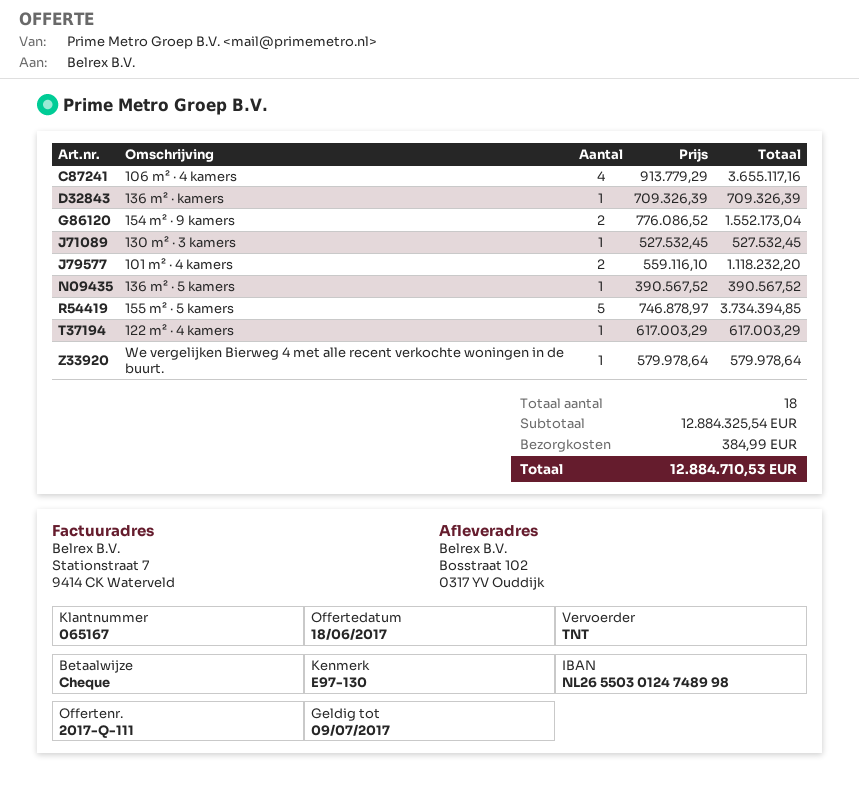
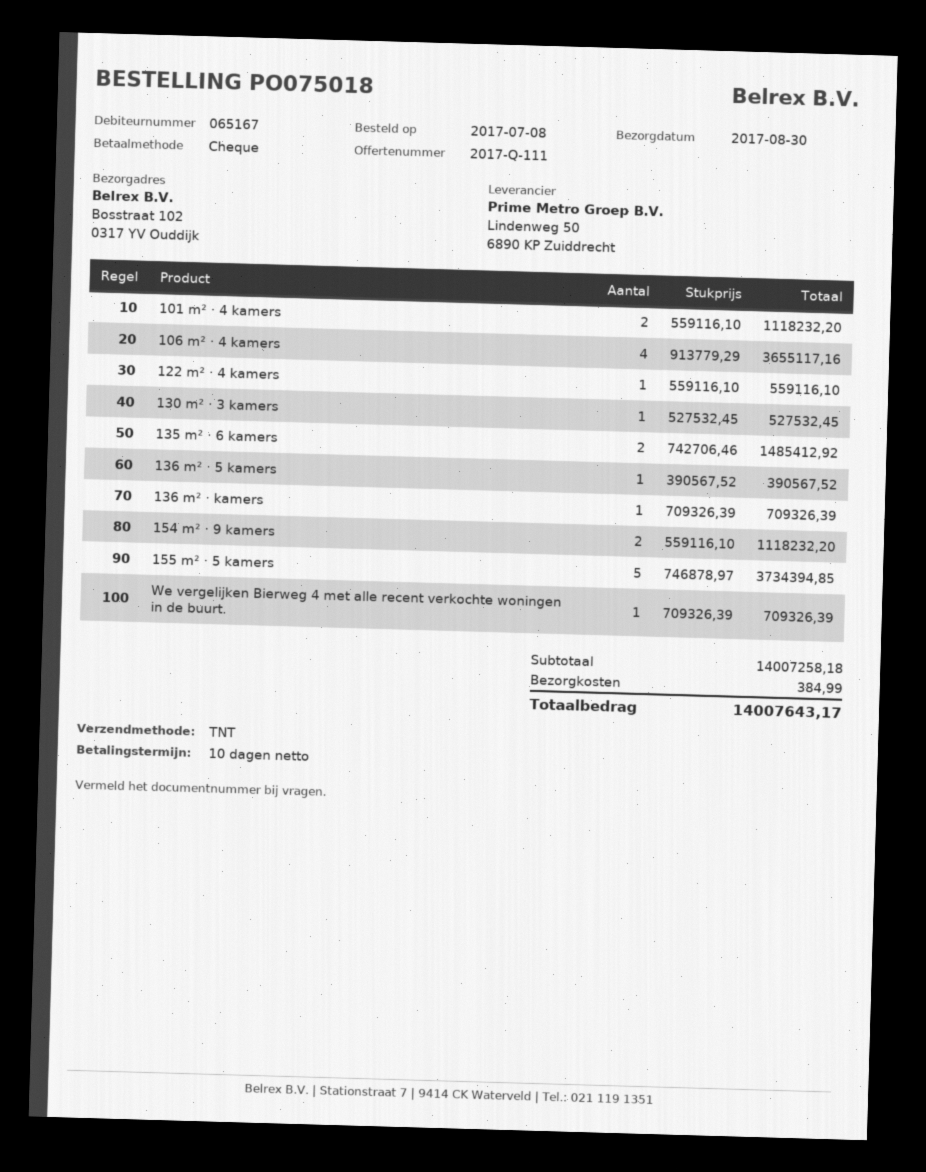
154 m² · 9 kamers: 2 x 776086.52 = 1552173.04 -> 2 x 559116.10 = 1118232.20
122 m² · 4 kamers: 1 x 617003.29 = 617003.29 -> 1 x 559116.10 = 559116.10
We vergelijken Bierweg 4 met alle recent verkochte woningen in de buurt.: 1 x 579978.64 = 579978.64 -> 1 x 709326.39 = 709326.39
135 m² · 6 kamers: none -> 2 x 742706.46 = 1485412.92
subtotal: 12884325.54 -> 14007258.18
total: 12884710.53 -> 14007643.17

